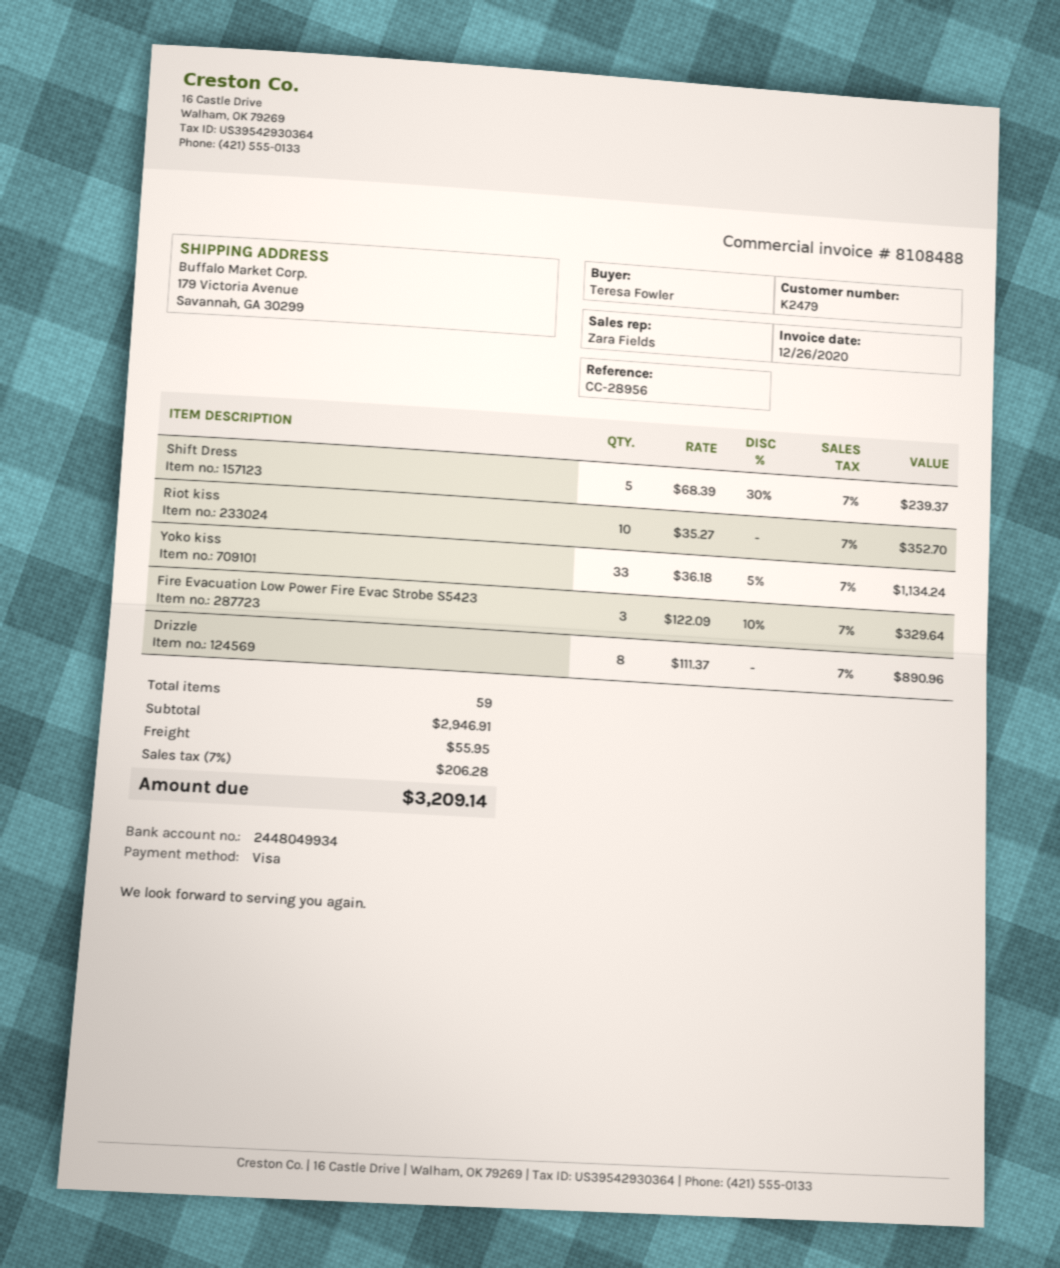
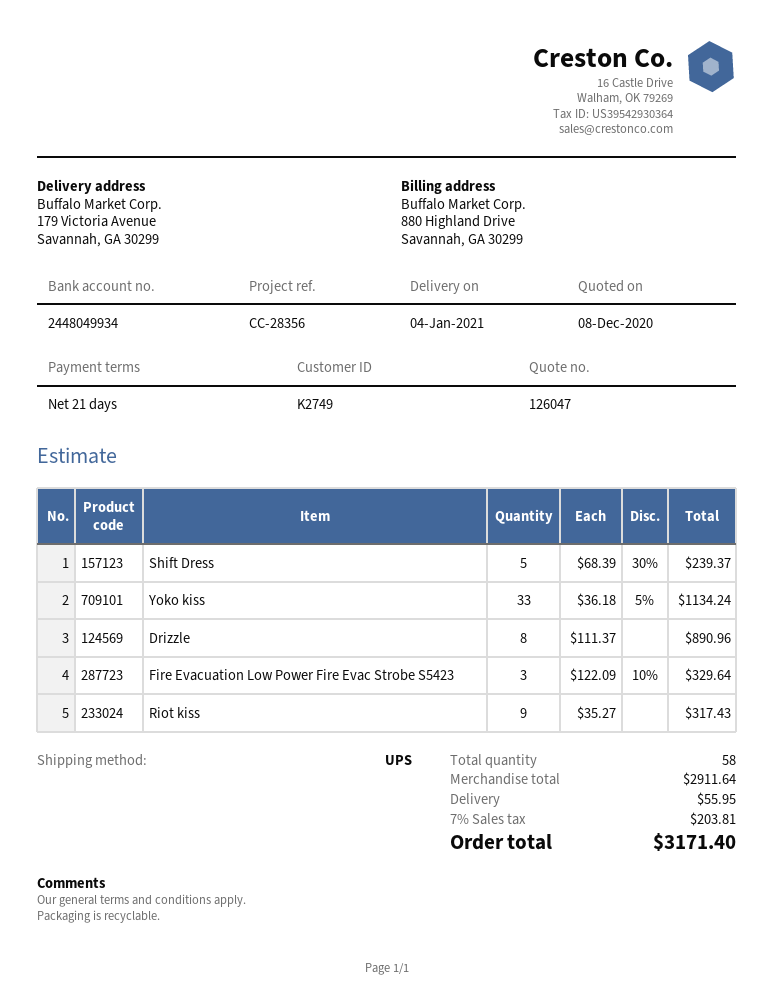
customer number: K2479 -> K2749
reference: CC-28956 -> CC-28356
Riot kiss: 10 x 35.27 = 352.70 -> 9 x 35.27 = 317.43
total quantity: 59 -> 58
subtotal: 2946.91 -> 2911.64
tax: 7% = 206.28 -> 7% = 203.81
total: 3209.14 -> 3171.40

